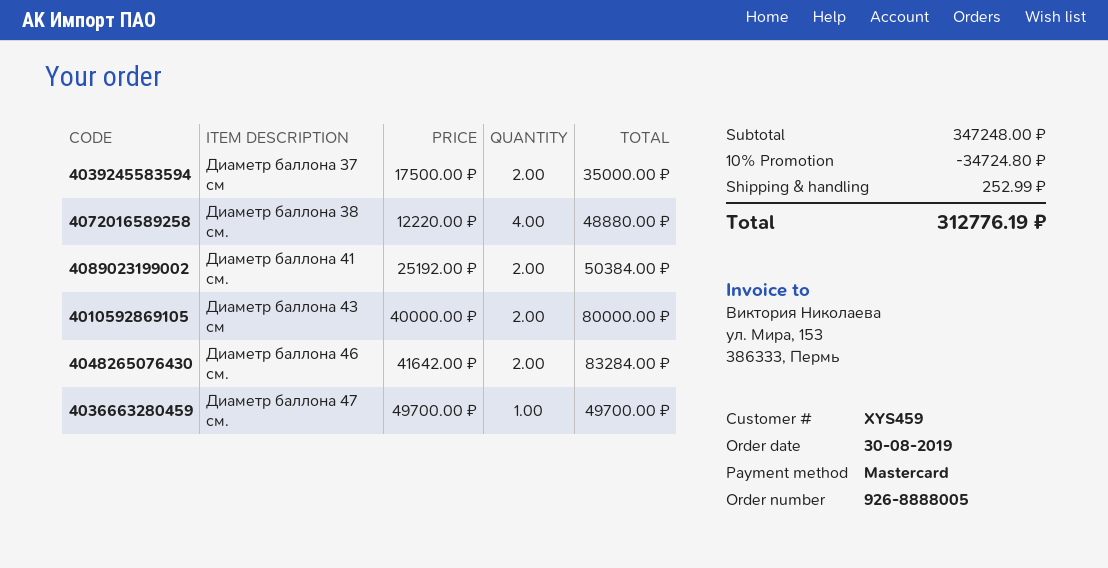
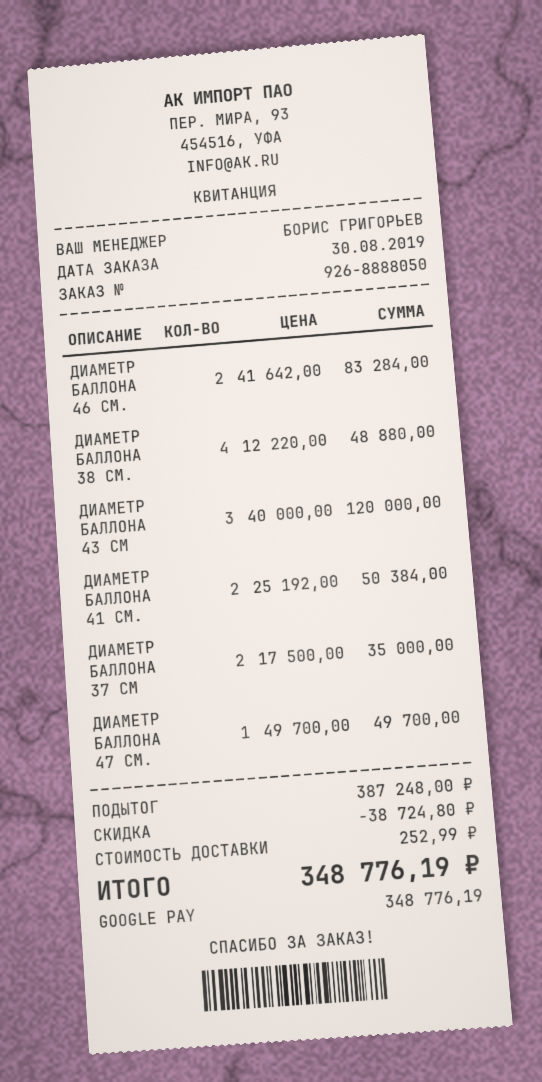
order number: 926-8888005 -> 926-8888050
payment method: Mastercard -> Google Pay
Диаметр баллона 43 см: 2 x 40000.00 = 80000.00 -> 3 x 40000.00 = 120000.00
subtotal: 347248.00 -> 387248.00
discount: 34724.80 -> 38724.80
total: 312776.19 -> 348776.19

